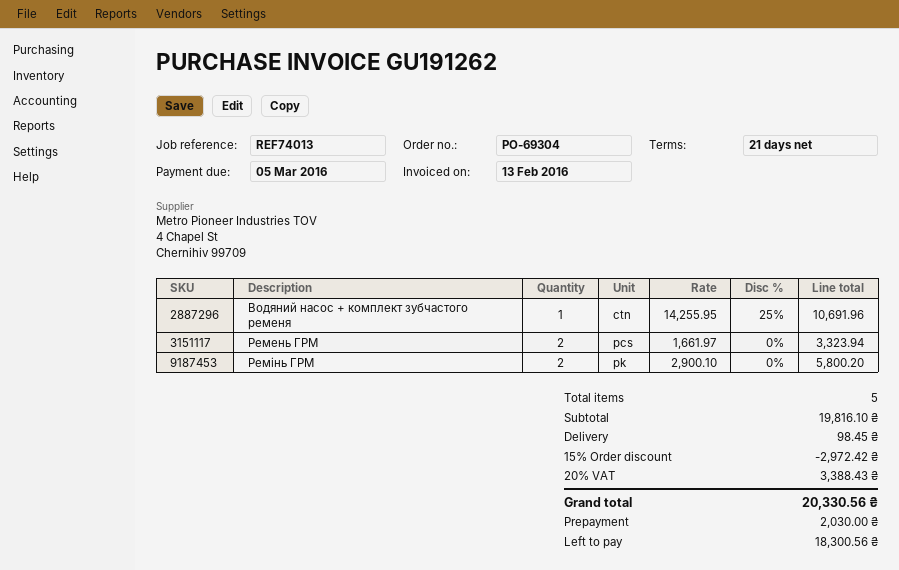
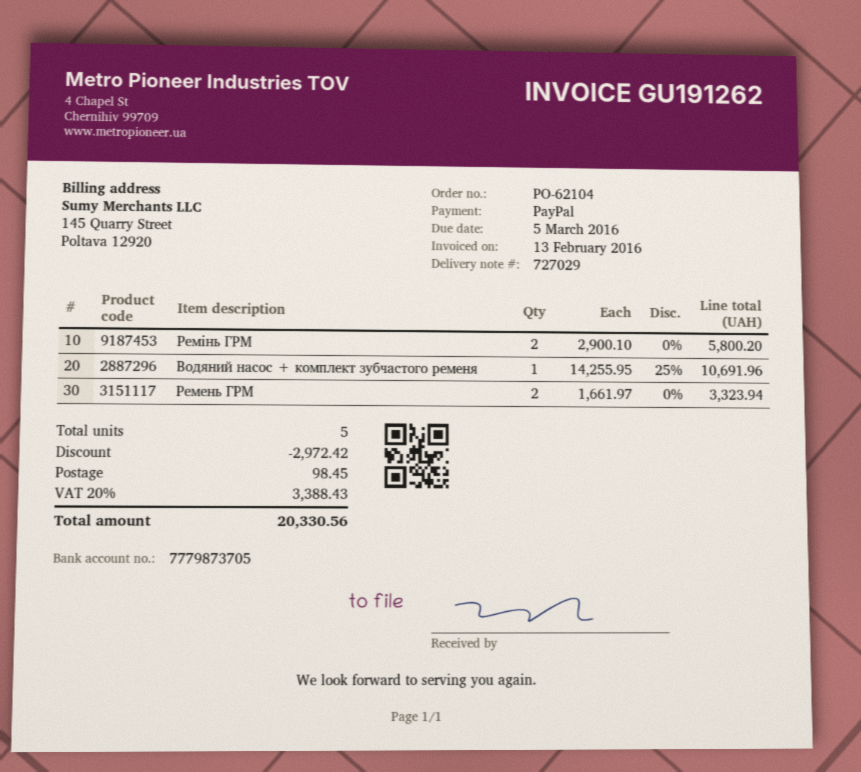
order number: PO-69304 -> PO-62104

